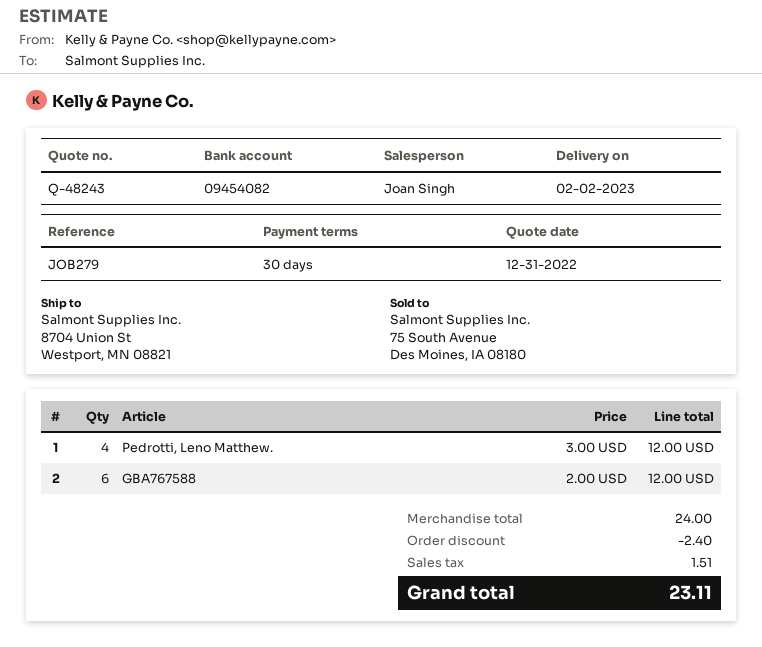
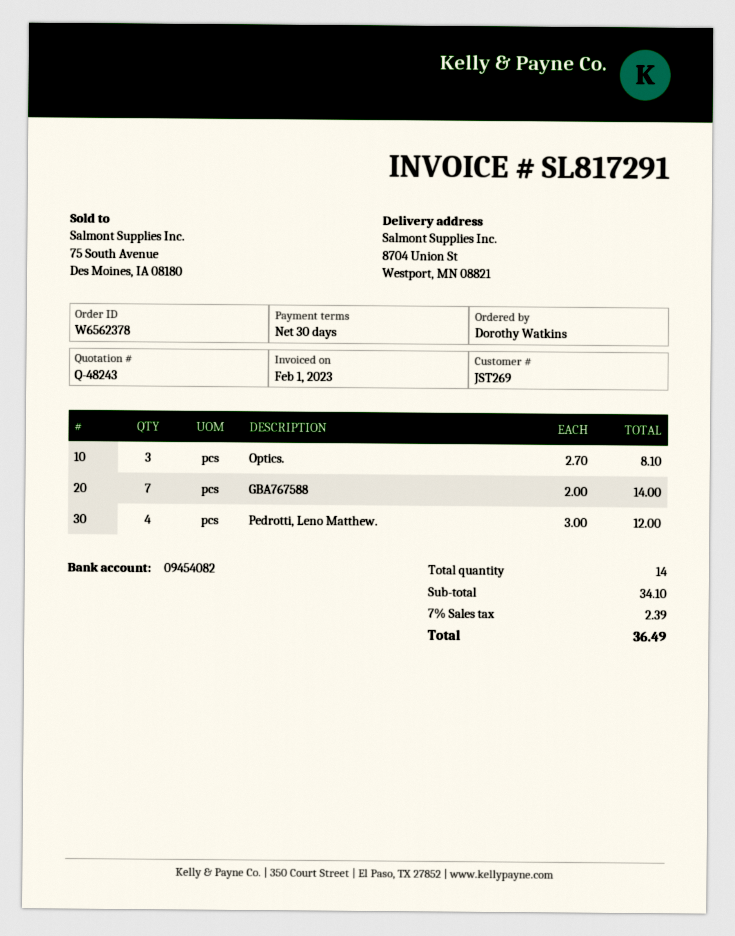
GBA767588: 6 x 2.00 = 12.00 -> 7 x 2.00 = 14.00
Optics.: none -> 3 x 2.70 = 8.10
subtotal: 24.00 -> 34.10
discount: 2.40 -> none
tax: 1.51 -> 2.39
total: 23.11 -> 36.49

